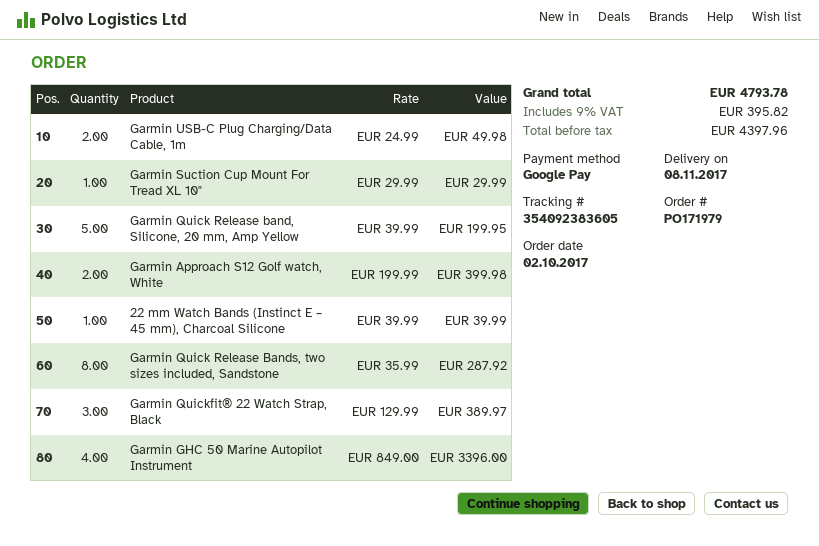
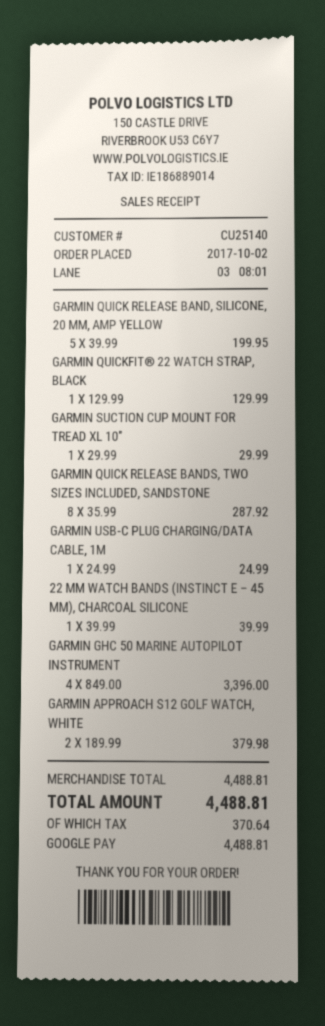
Garmin USB-C Plug Charging/Data Cable, 1m: 2 x 24.99 = 49.98 -> 1 x 24.99 = 24.99
Garmin Approach S12 Golf watch, White: 2 x 199.99 = 399.98 -> 2 x 189.99 = 379.98
Garmin Quickfit® 22 Watch Strap, Black: 3 x 129.99 = 389.97 -> 1 x 129.99 = 129.99
tax: 395.82 -> 370.64
total: 4793.78 -> 4488.81

